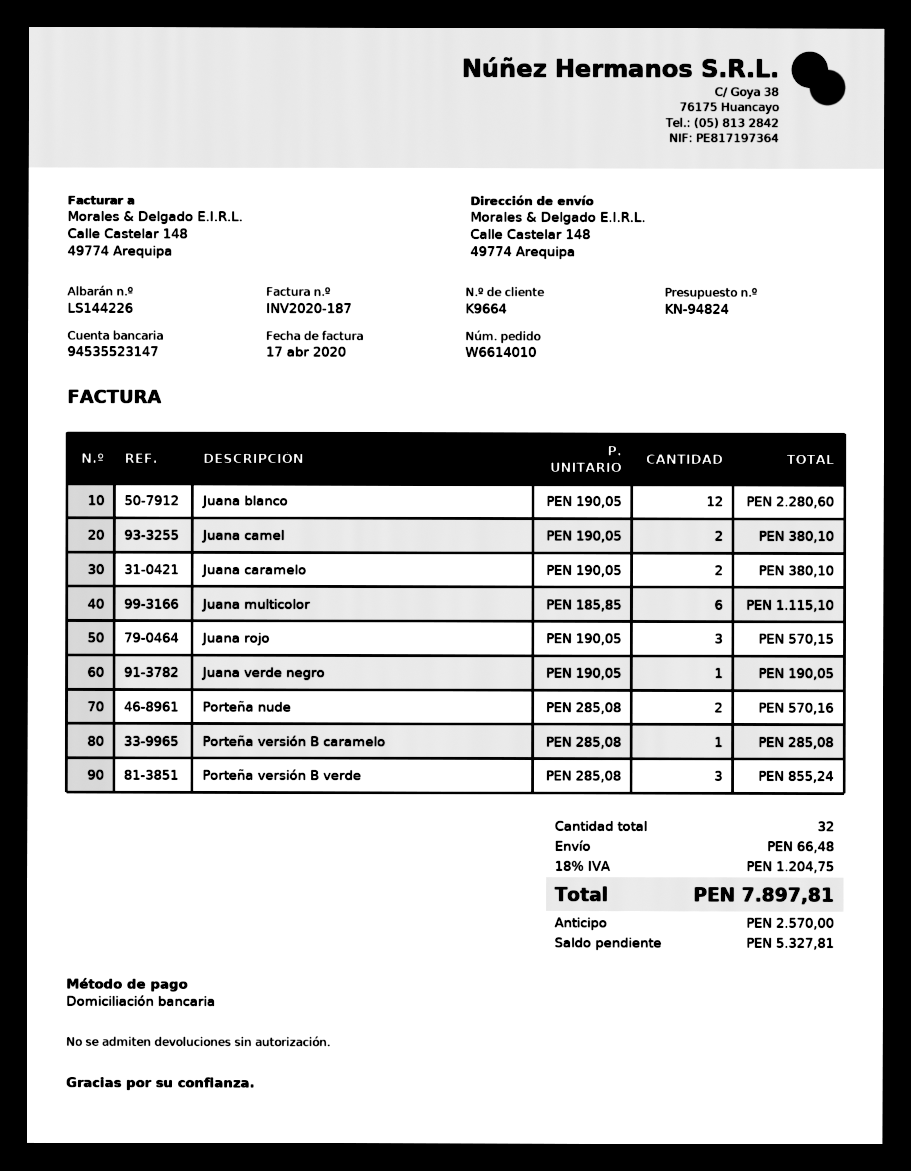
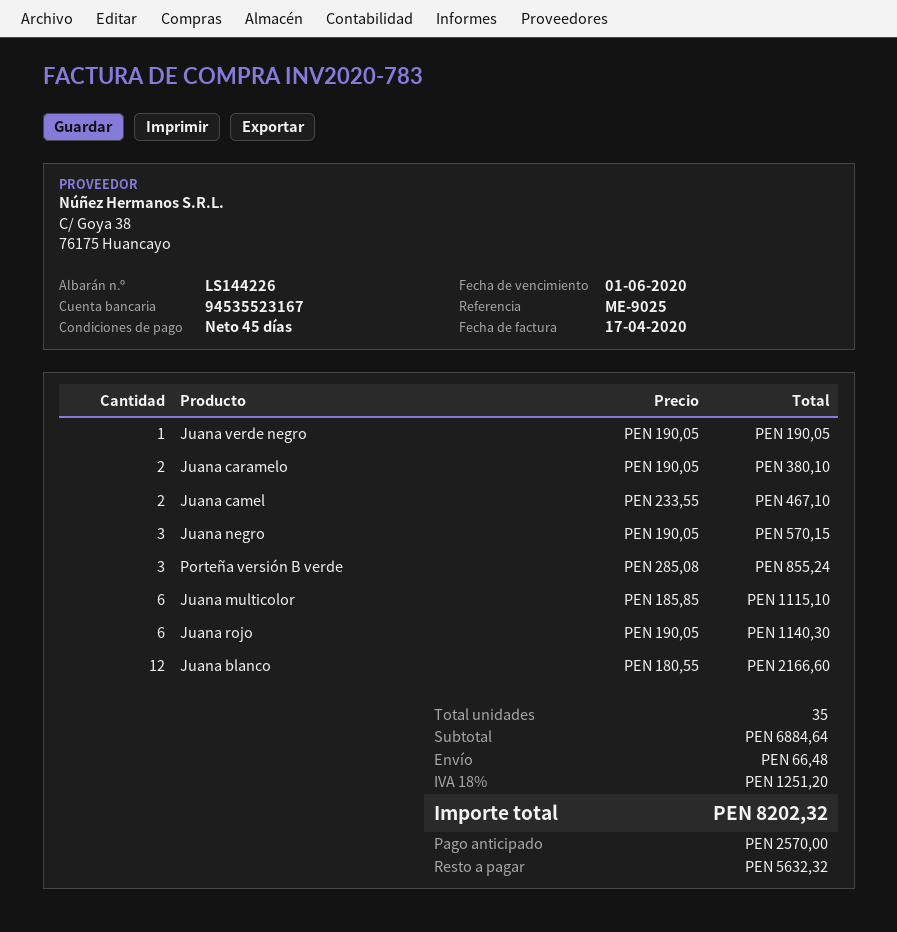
invoice number: INV2020-187 -> INV2020-783
bank account: 94535523147 -> 94535523167
Juana blanco: 12 x 190.05 = 2280.60 -> 12 x 180.55 = 2166.60
Juana camel: 2 x 190.05 = 380.10 -> 2 x 233.55 = 467.10
Juana rojo: 3 x 190.05 = 570.15 -> 6 x 190.05 = 1140.30
Porteña nude: 2 x 285.08 = 570.16 -> none
Porteña versión B caramelo: 1 x 285.08 = 285.08 -> none
Juana negro: none -> 3 x 190.05 = 570.15
total quantity: 32 -> 35
tax: 18% = 1204.75 -> 18% = 1251.20
total: 7897.81 -> 8202.32
balance: 5327.81 -> 5632.32

